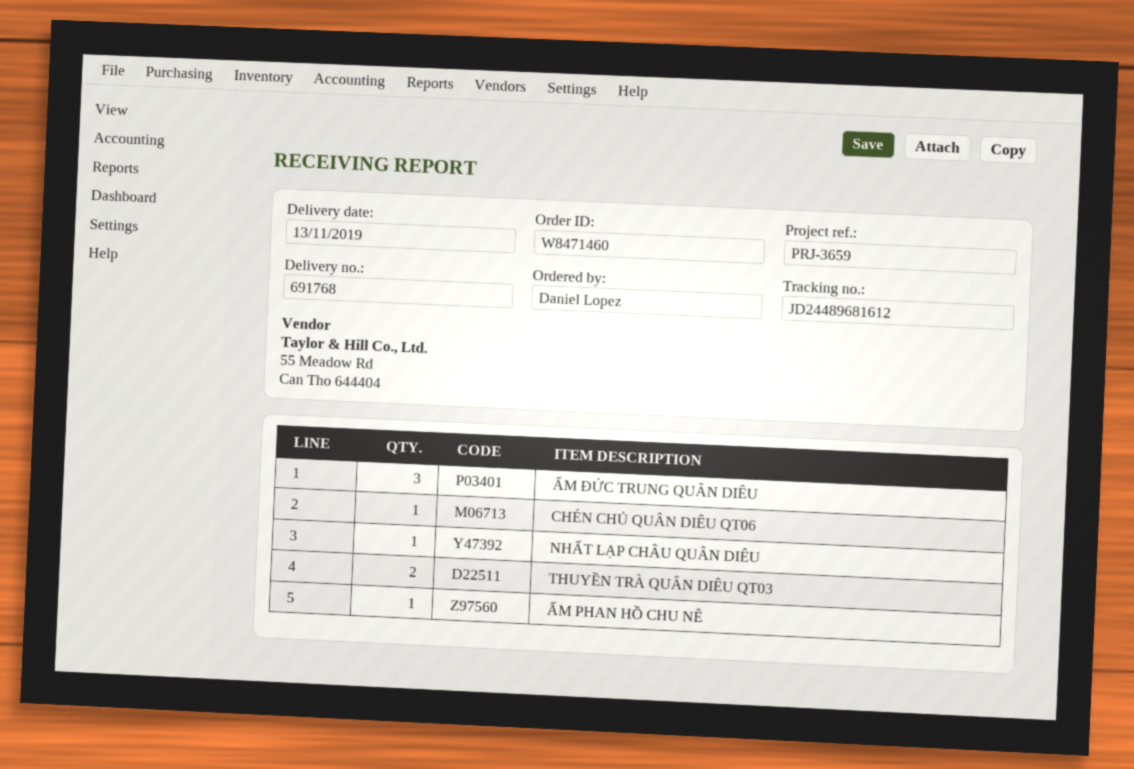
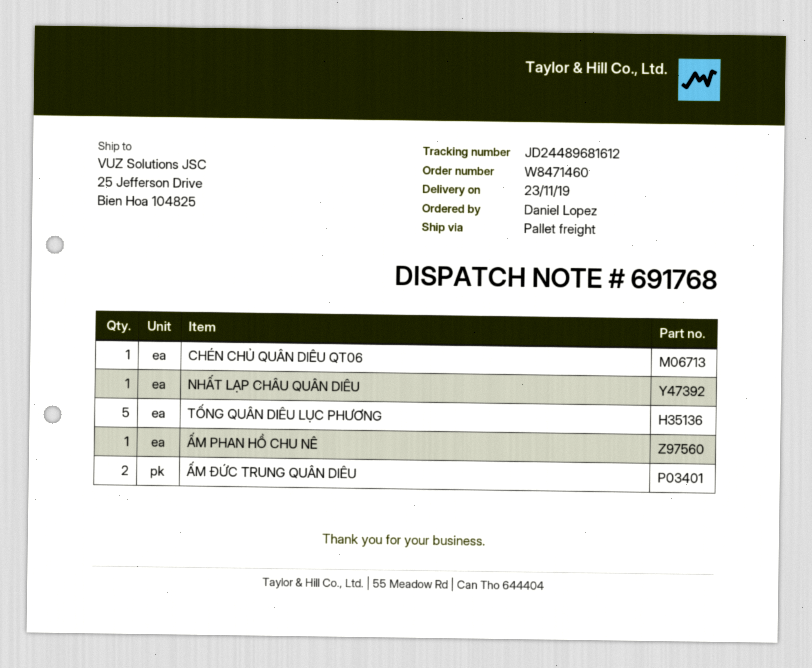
delivery date: 2019-11-13 -> 2019-11-23
ẤM ĐỨC TRUNG QUÂN DIÊU: 3 -> 2
THUYỀN TRÀ QUÂN DIÊU QT03: 2 -> none
TỐNG QUÂN DIÊU LỤC PHƯƠNG: none -> 5

